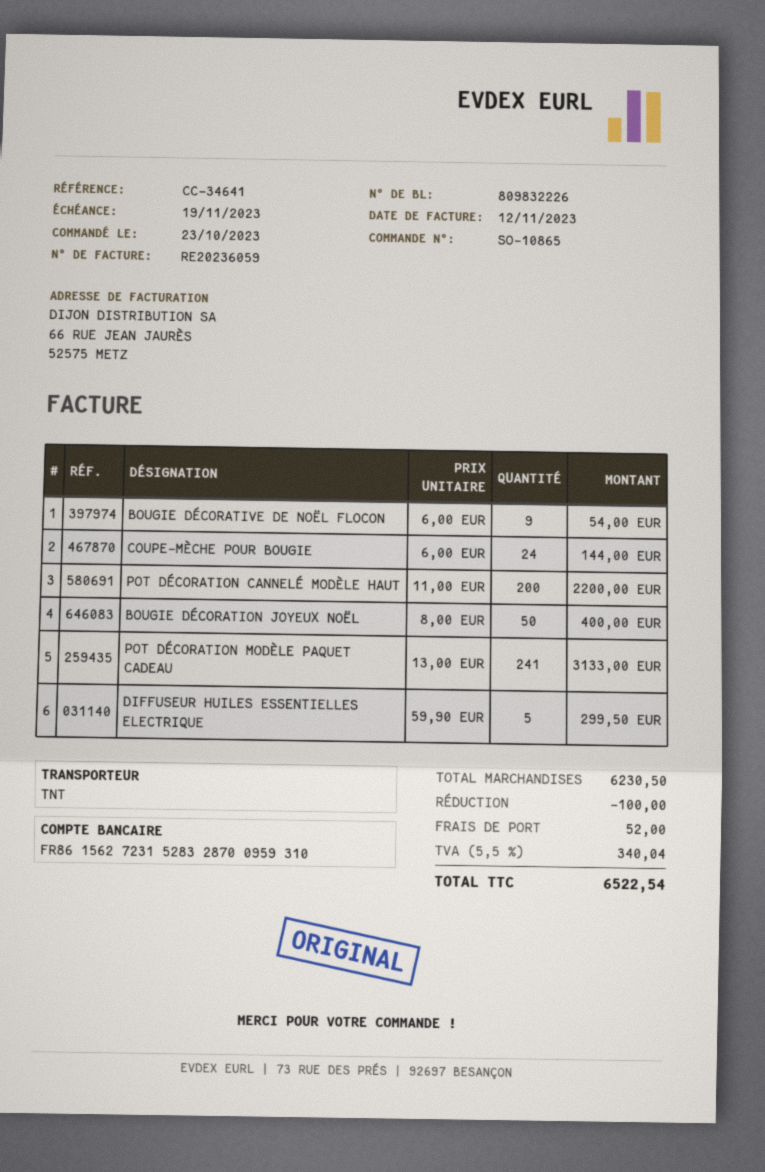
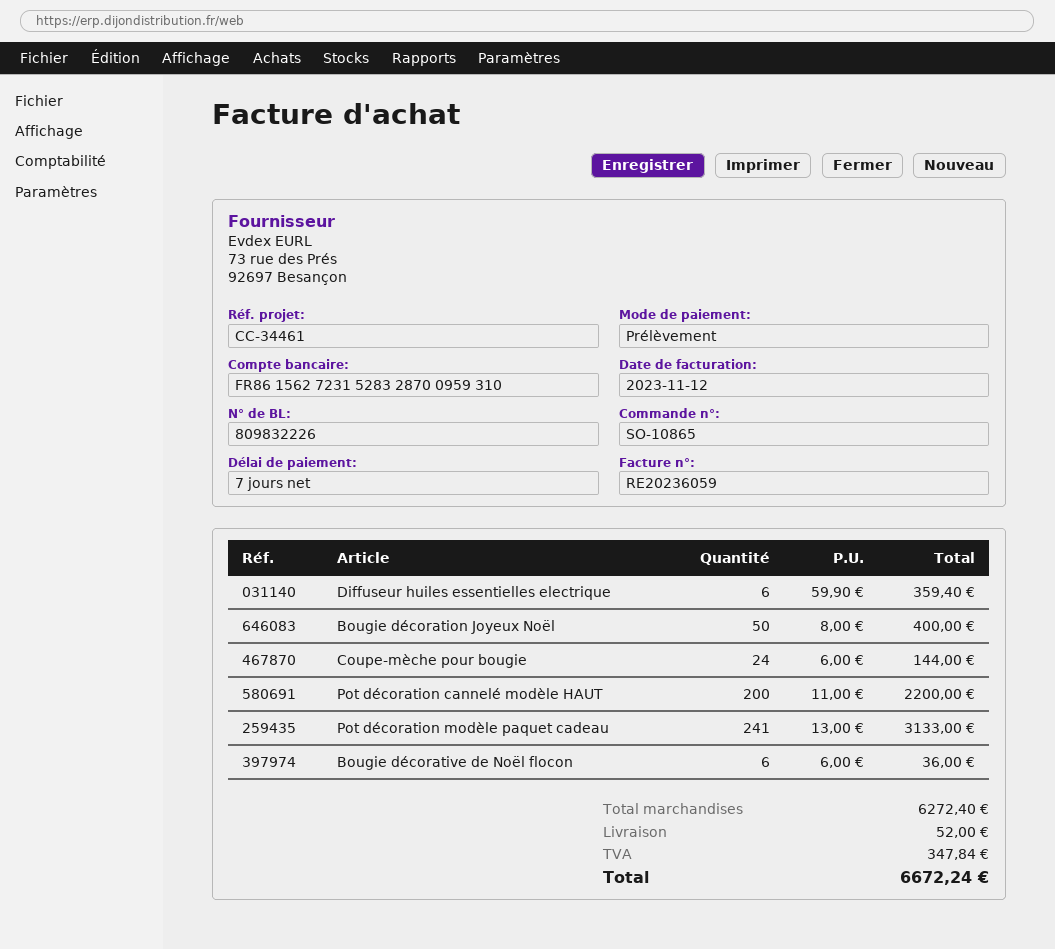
reference: CC-34641 -> CC-34461
BOUGIE DÉCORATIVE DE NOËL FLOCON: 9 x 6.00 = 54.00 -> 6 x 6.00 = 36.00
DIFFUSEUR HUILES ESSENTIELLES ELECTRIQUE: 5 x 59.90 = 299.50 -> 6 x 59.90 = 359.40
subtotal: 6230.50 -> 6272.40
discount: 100.00 -> none
tax: 340.04 -> 347.84
total: 6522.54 -> 6672.24

